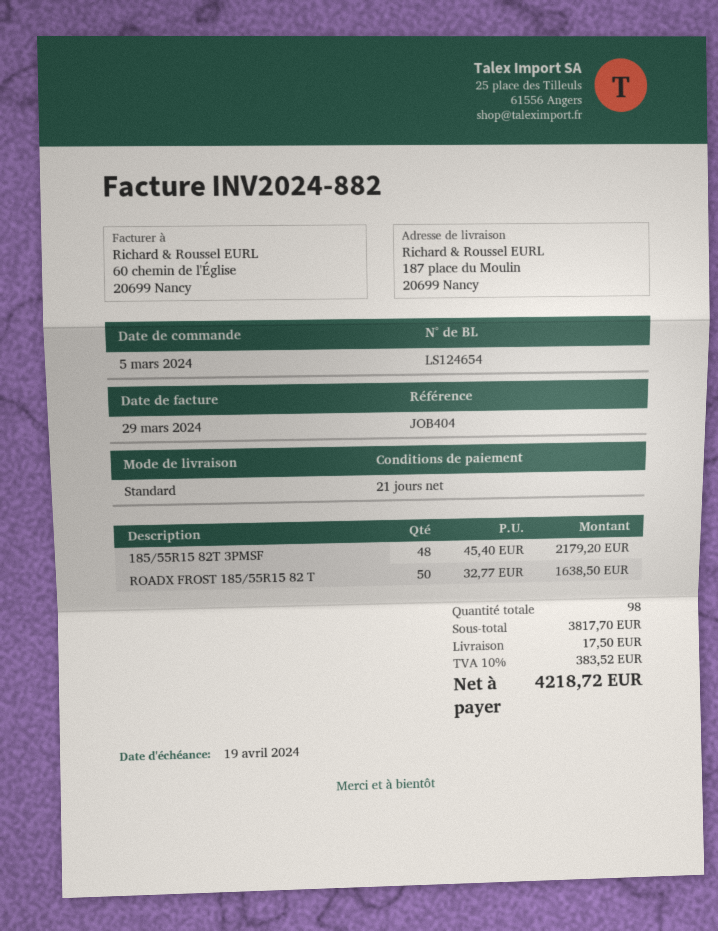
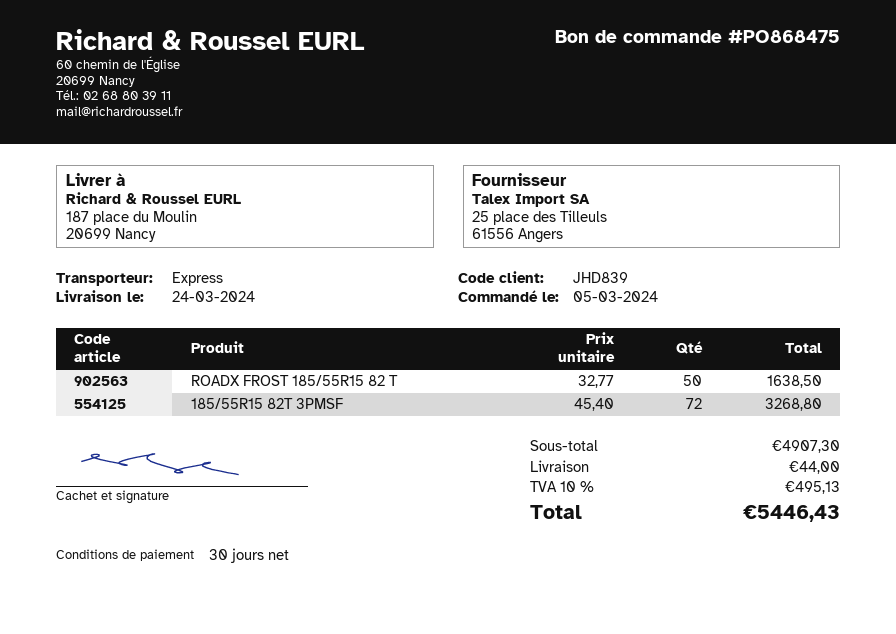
payment terms: 21 days -> 30 days
shipping method: standard -> express
185/55R15 82T 3PMSF: 48 x 45.40 = 2179.20 -> 72 x 45.40 = 3268.80
subtotal: 3817.70 -> 4907.30
shipping: 17.50 -> 44.00
tax: 10% = 383.52 -> 10% = 495.13
total: 4218.72 -> 5446.43

